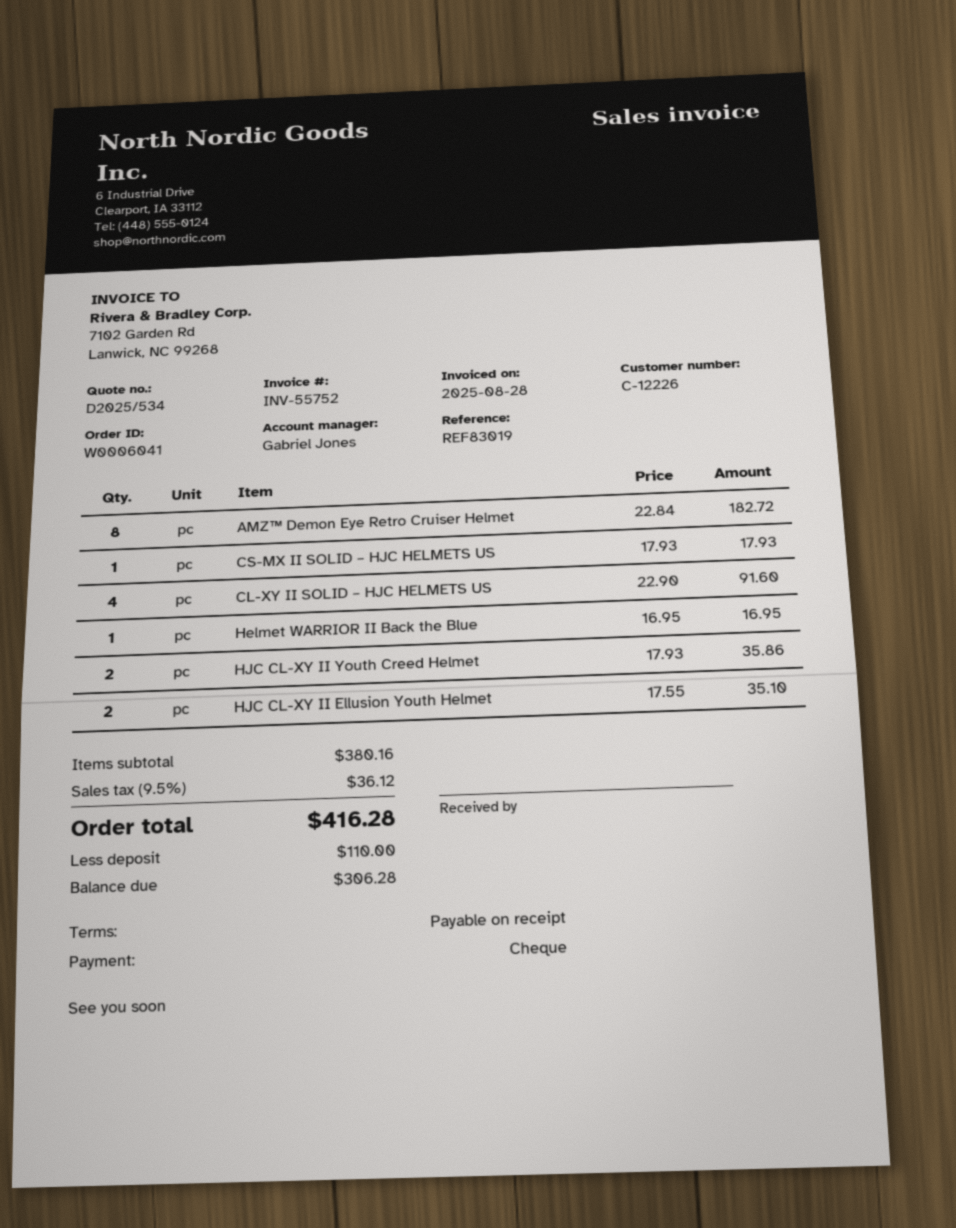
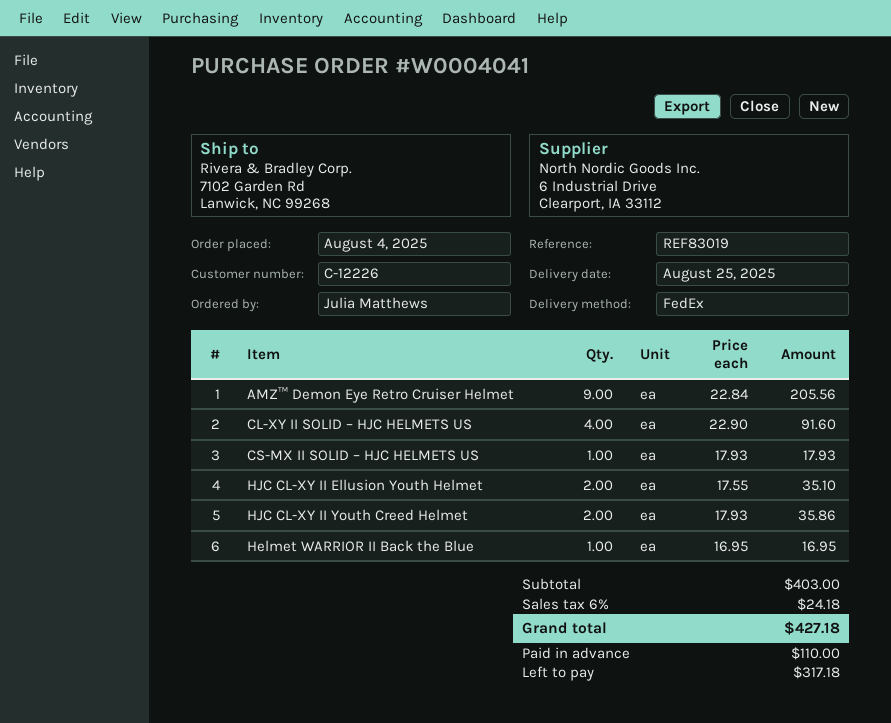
order number: W0006041 -> W0004041
AMZ™ Demon Eye Retro Cruiser Helmet: 8 x 22.84 = 182.72 -> 9 x 22.84 = 205.56
subtotal: 380.16 -> 403.00
tax: 9.5% = 36.12 -> 6% = 24.18
total: 416.28 -> 427.18
balance: 306.28 -> 317.18

